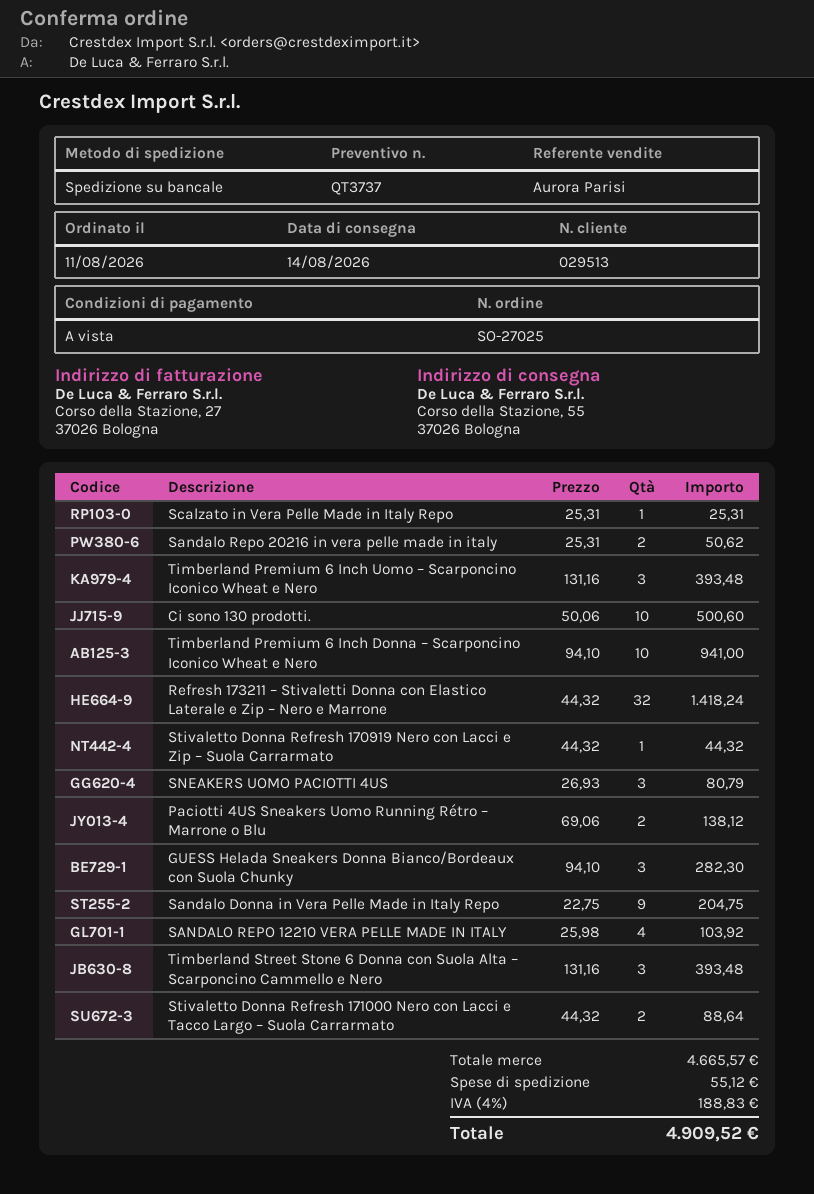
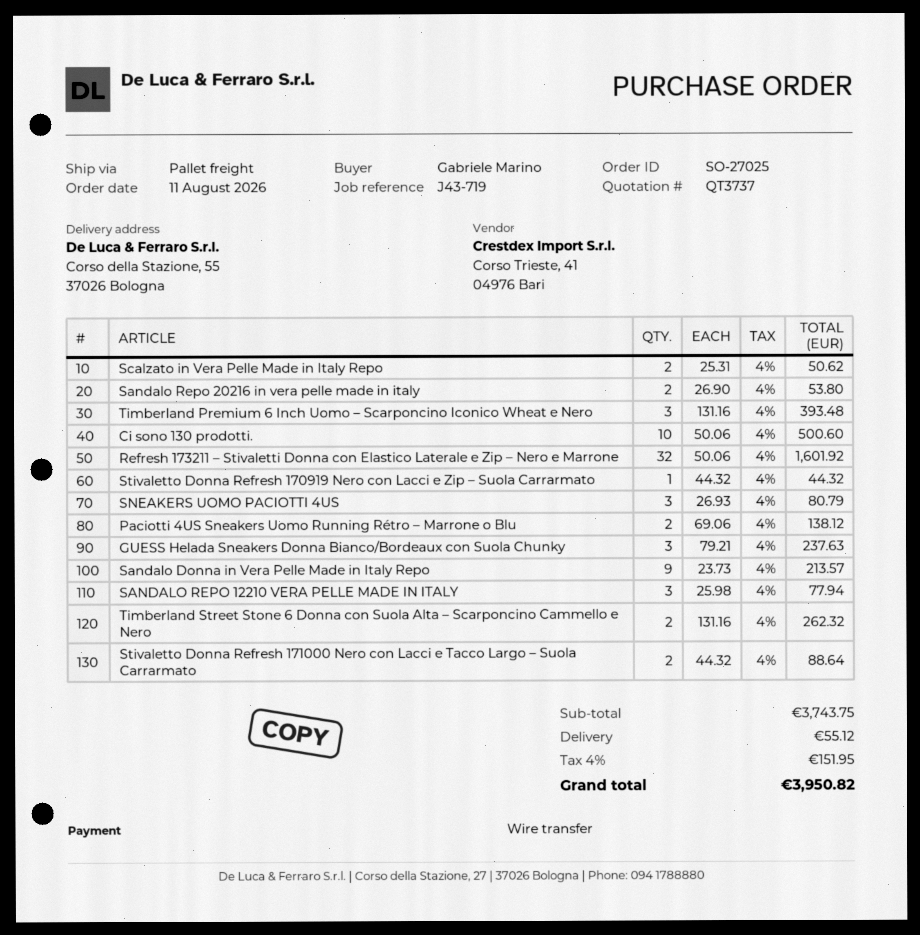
Scalzato in Vera Pelle Made in Italy Repo: 1 x 25.31 = 25.31 -> 2 x 25.31 = 50.62
Sandalo Repo 20216 in vera pelle made in italy: 2 x 25.31 = 50.62 -> 2 x 26.90 = 53.80
Timberland Premium 6 Inch Donna – Scarponcino Iconico Wheat e Nero: 10 x 94.10 = 941.00 -> none
Refresh 173211 – Stivaletti Donna con Elastico Laterale e Zip – Nero e Marrone: 32 x 44.32 = 1418.24 -> 32 x 50.06 = 1601.92
GUESS Helada Sneakers Donna Bianco/Bordeaux con Suola Chunky: 3 x 94.10 = 282.30 -> 3 x 79.21 = 237.63
Sandalo Donna in Vera Pelle Made in Italy Repo: 9 x 22.75 = 204.75 -> 9 x 23.73 = 213.57
SANDALO REPO 12210 VERA PELLE MADE IN ITALY: 4 x 25.98 = 103.92 -> 3 x 25.98 = 77.94
Timberland Street Stone 6 Donna con Suola Alta – Scarponcino Cammello e Nero: 3 x 131.16 = 393.48 -> 2 x 131.16 = 262.32
subtotal: 4665.57 -> 3743.75
tax: 4% = 188.83 -> 4% = 151.95
total: 4909.52 -> 3950.82

